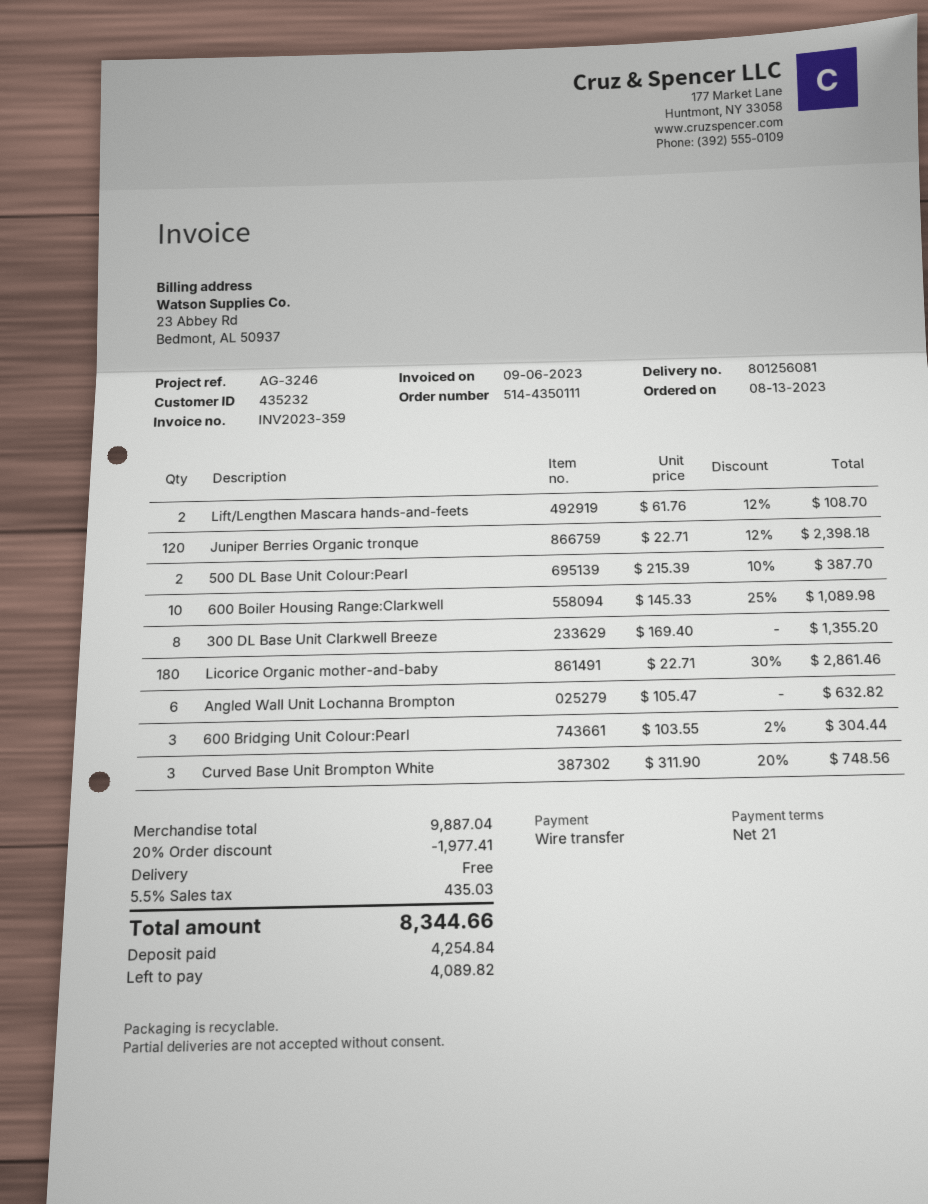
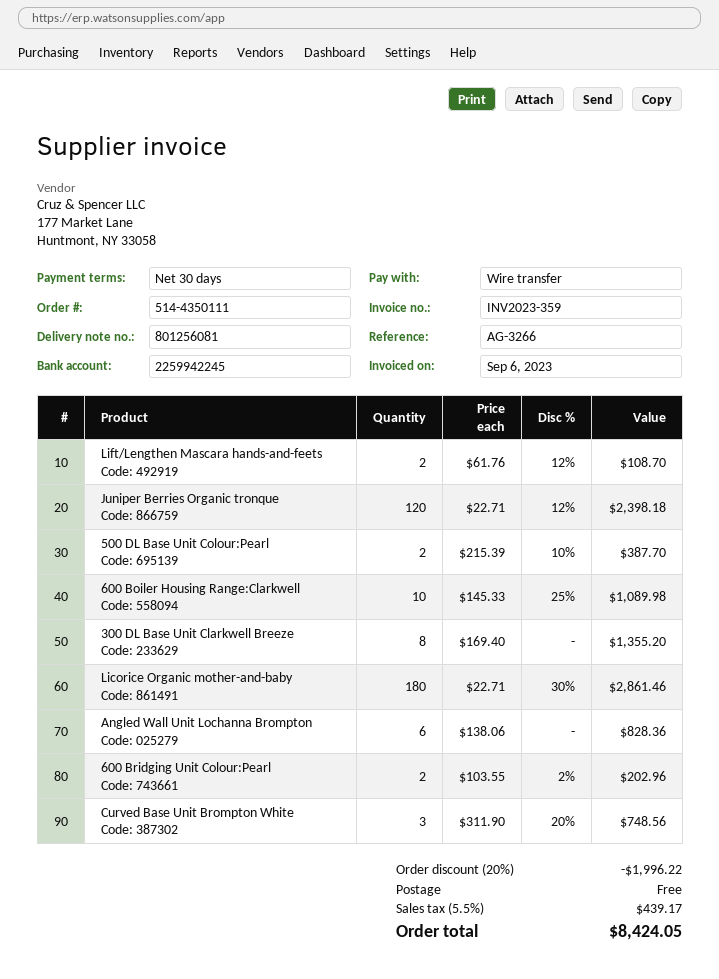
payment terms: 21 days -> 30 days
reference: AG-3246 -> AG-3266
Angled Wall Unit Lochanna Brompton: 6 x 105.47 = 632.82 -> 6 x 138.06 = 828.36
600 Bridging Unit Colour:Pearl: 3 x 103.55 - 2% = 304.44 -> 2 x 103.55 - 2% = 202.96
discount: 20% = 1977.41 -> 20% = 1996.22
tax: 5.5% = 435.03 -> 5.5% = 439.17
total: 8344.66 -> 8424.05

